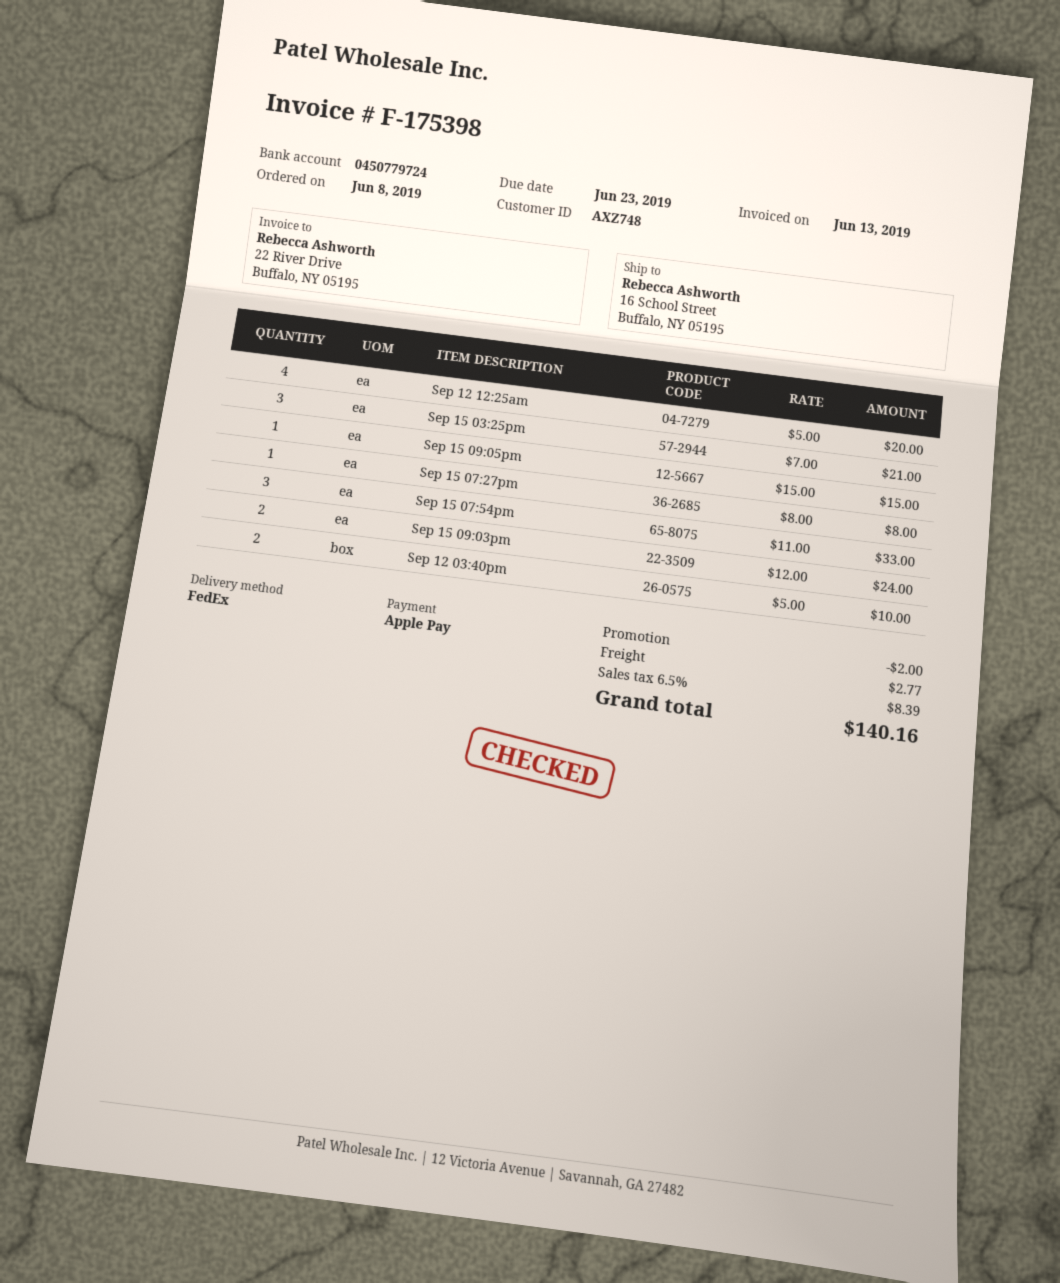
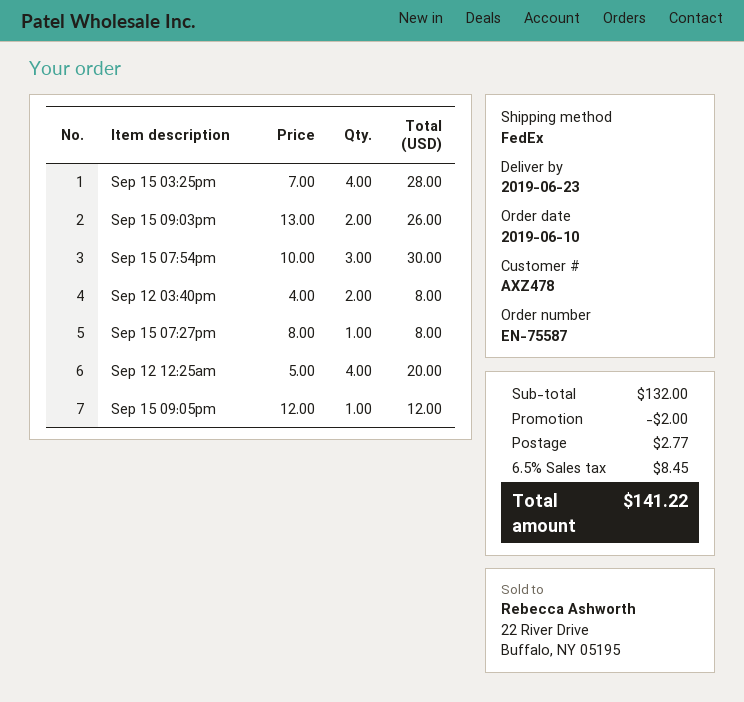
order date: 2019-06-08 -> 2019-06-10
customer number: AXZ748 -> AXZ478
Sep 15 03:25pm: 3 x 7.00 = 21.00 -> 4 x 7.00 = 28.00
Sep 15 09:05pm: 1 x 15.00 = 15.00 -> 1 x 12.00 = 12.00
Sep 15 07:54pm: 3 x 11.00 = 33.00 -> 3 x 10.00 = 30.00
Sep 15 09:03pm: 2 x 12.00 = 24.00 -> 2 x 13.00 = 26.00
Sep 12 03:40pm: 2 x 5.00 = 10.00 -> 2 x 4.00 = 8.00
tax: 6.5% = 8.39 -> 6.5% = 8.45
total: 140.16 -> 141.22

